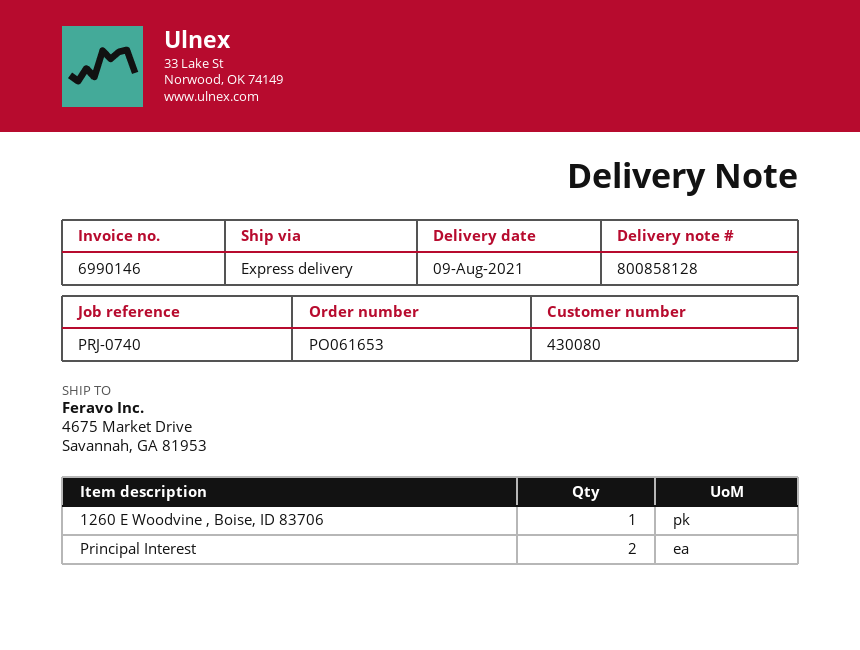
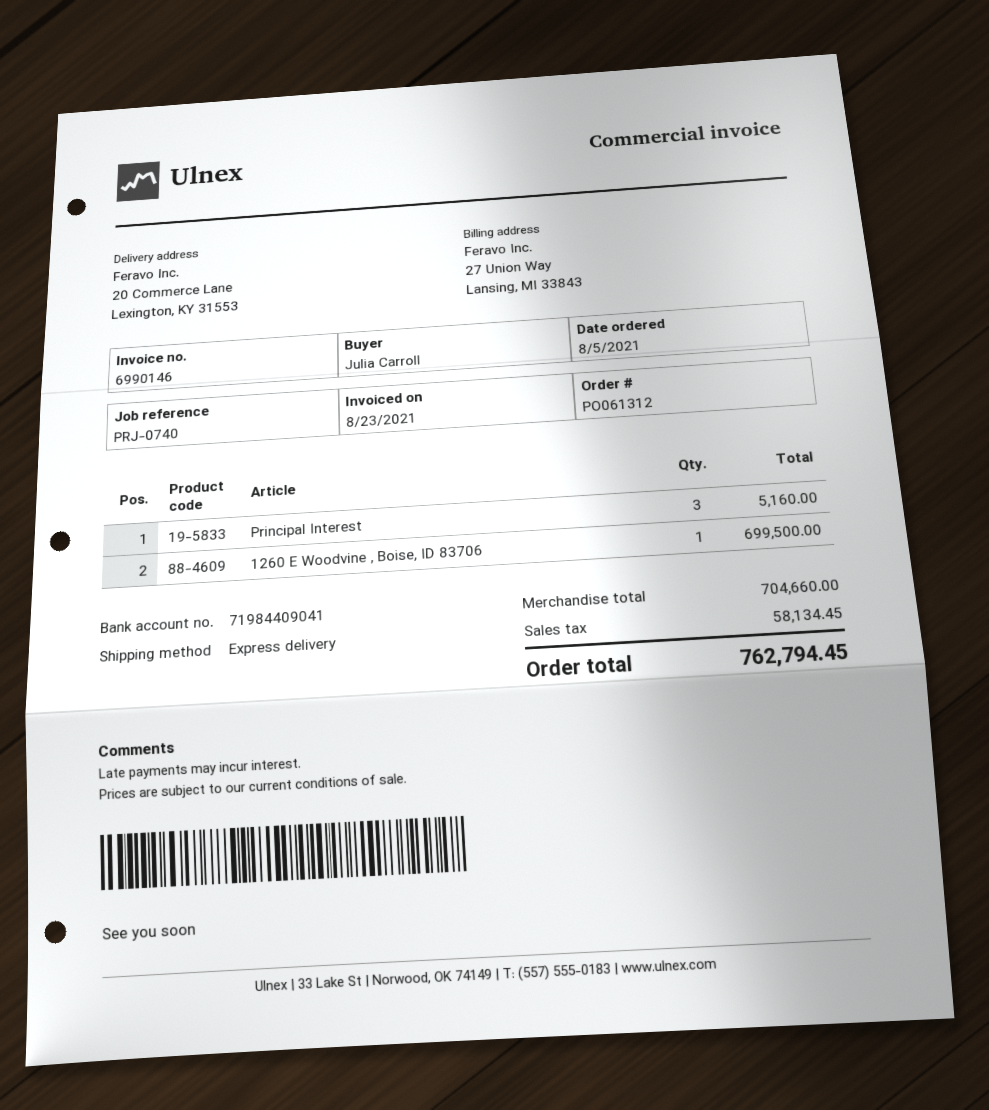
order number: PO061653 -> PO061312
ship to: 4675 Market Drive, Savannah, GA 81953 -> 20 Commerce Lane, Lexington, KY 31553
Principal Interest: 2 -> 3

